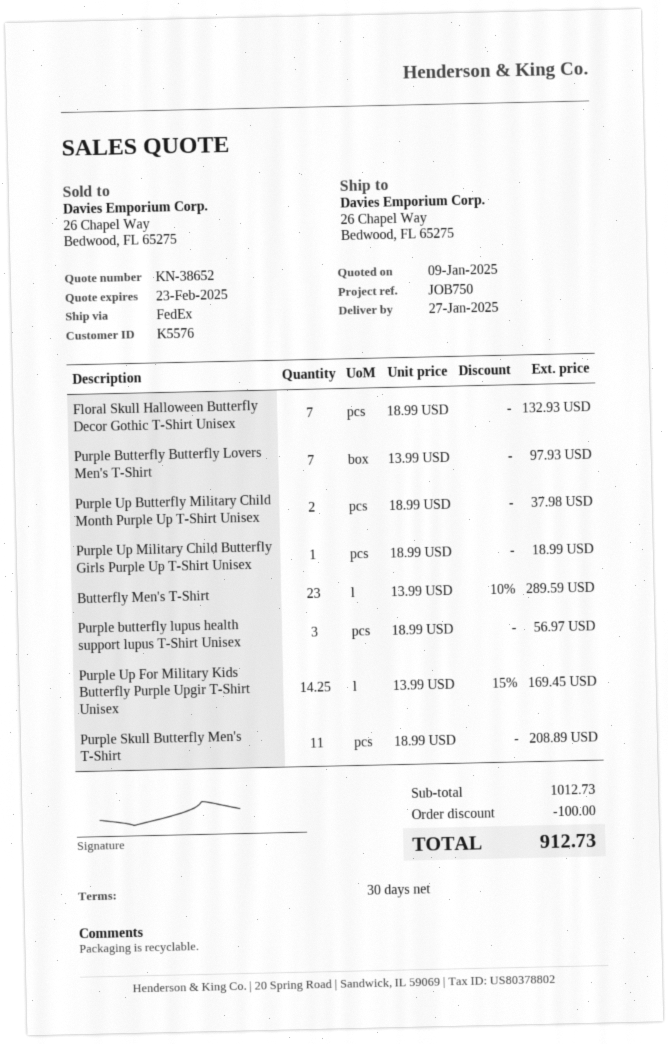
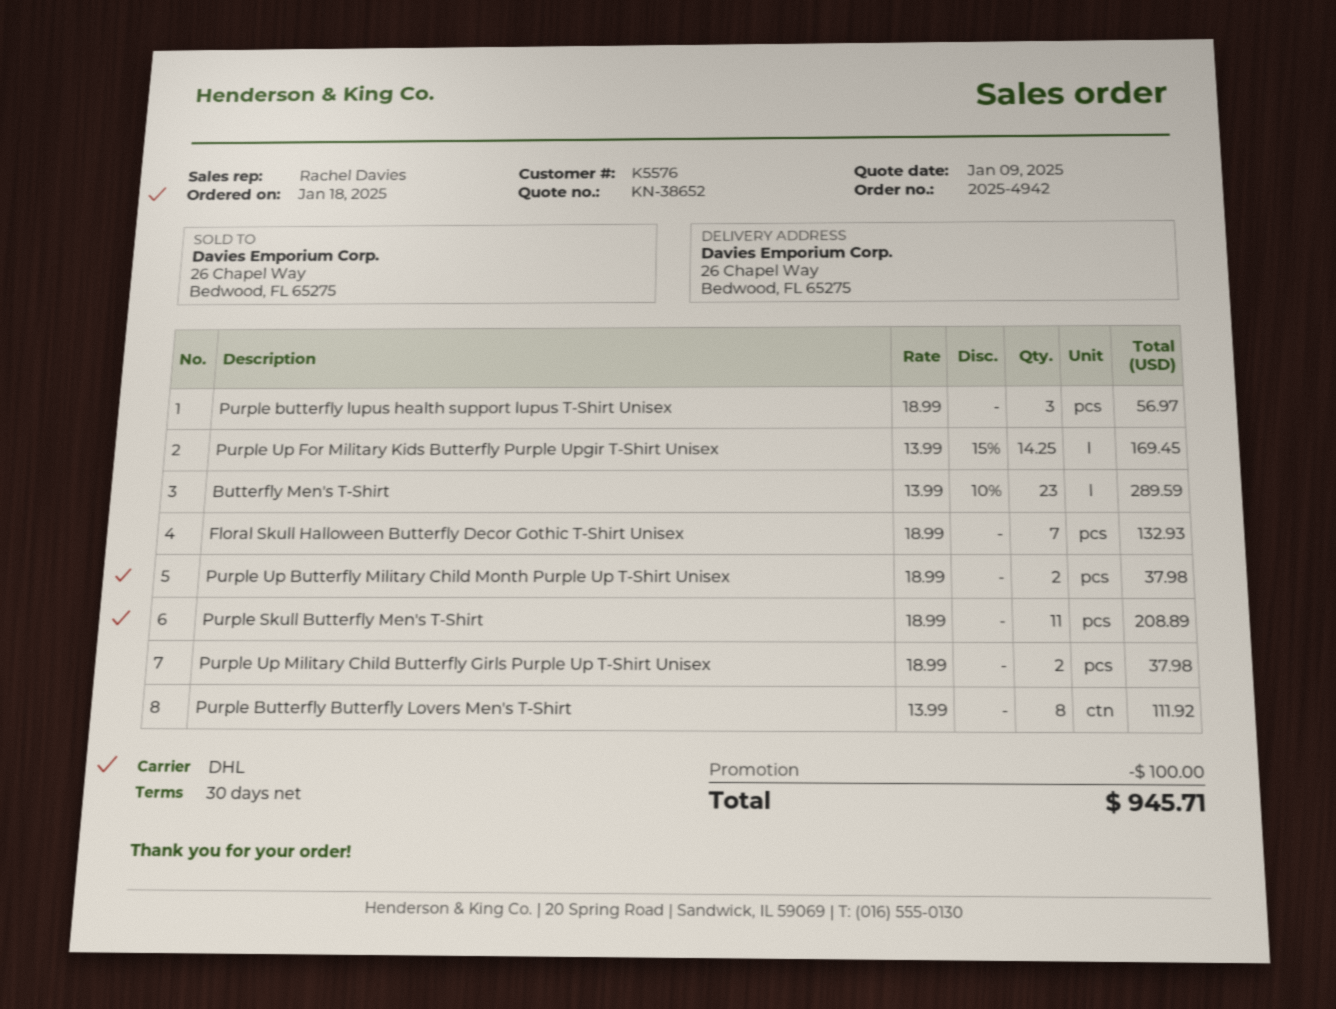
shipping method: FedEx -> DHL
Purple Butterfly Butterfly Lovers Men's T-Shirt: 7 x 13.99 = 97.93 -> 8 x 13.99 = 111.92
Purple Up Military Child Butterfly Girls Purple Up T-Shirt Unisex: 1 x 18.99 = 18.99 -> 2 x 18.99 = 37.98
total: 912.73 -> 945.71

